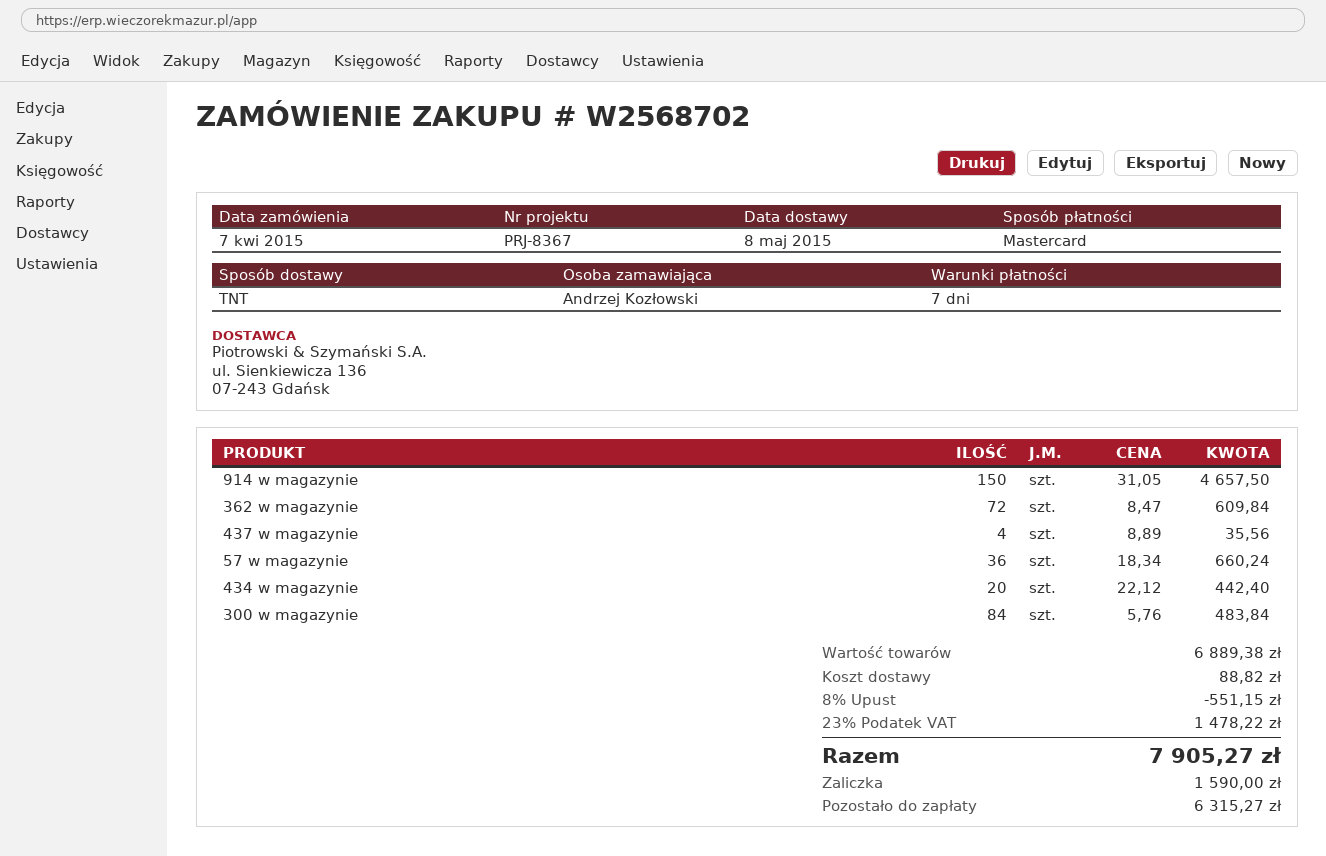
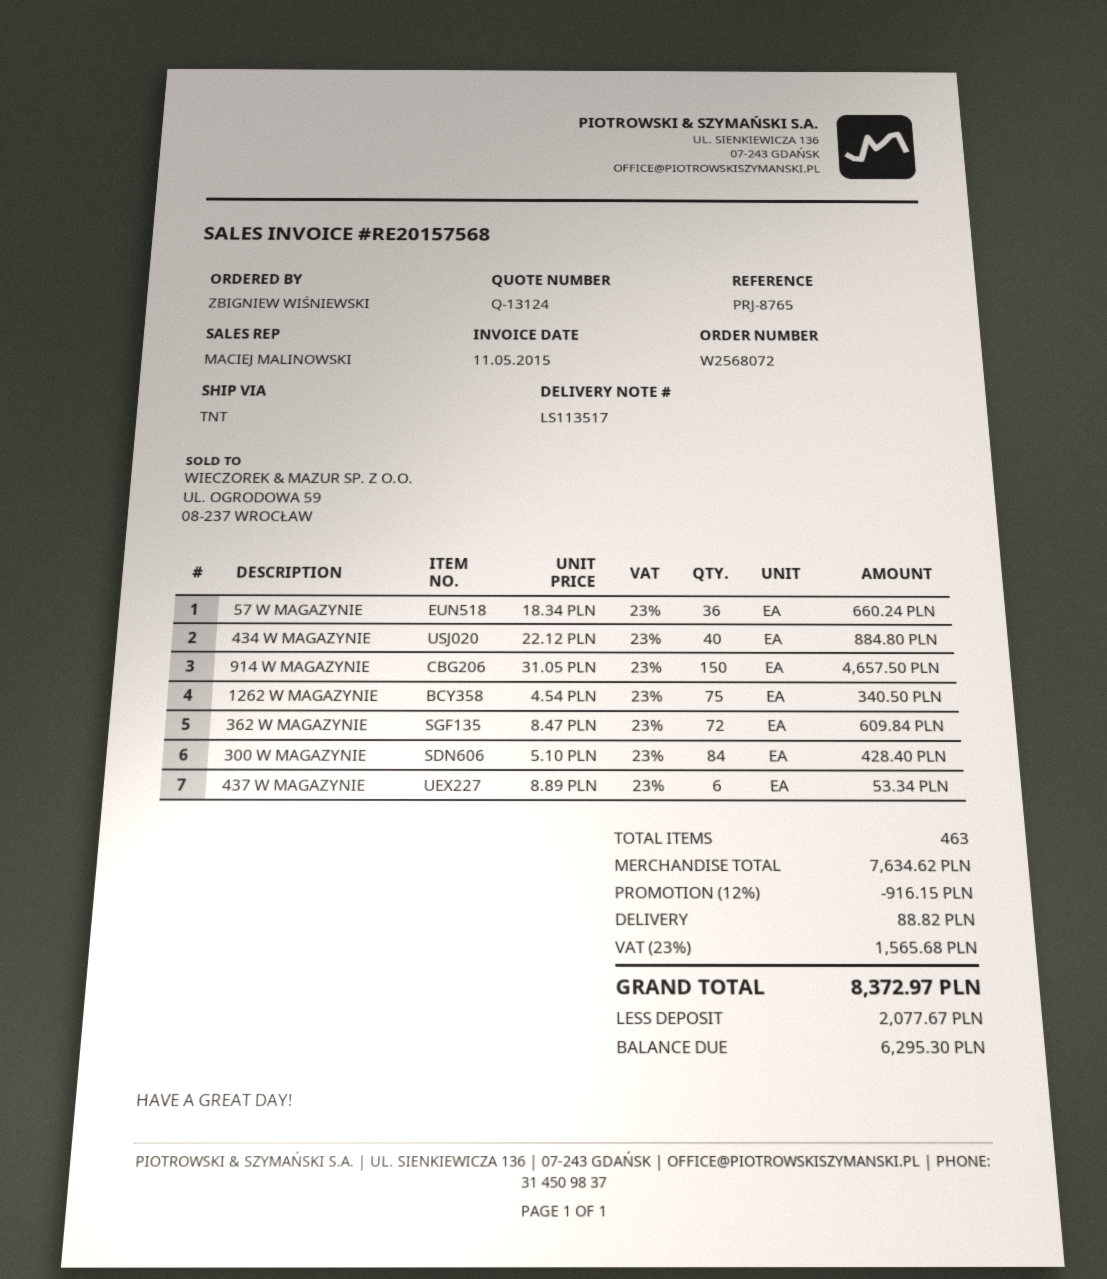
order number: W2568702 -> W2568072
reference: PRJ-8367 -> PRJ-8765
ordered by: Andrzej Kozłowski -> ZBIGNIEW WIŚNIEWSKI
437 w magazynie: 4 x 8.89 = 35.56 -> 6 x 8.89 = 53.34
434 w magazynie: 20 x 22.12 = 442.40 -> 40 x 22.12 = 884.80
300 w magazynie: 84 x 5.76 = 483.84 -> 84 x 5.10 = 428.40
1262 W MAGAZYNIE: none -> 75 x 4.54 = 340.50
subtotal: 6889.38 -> 7634.62
discount: 8% = 551.15 -> 12% = 916.15
tax: 23% = 1478.22 -> 23% = 1565.68
total: 7905.27 -> 8372.97
deposit: 1590.00 -> 2077.67
balance: 6315.27 -> 6295.30

